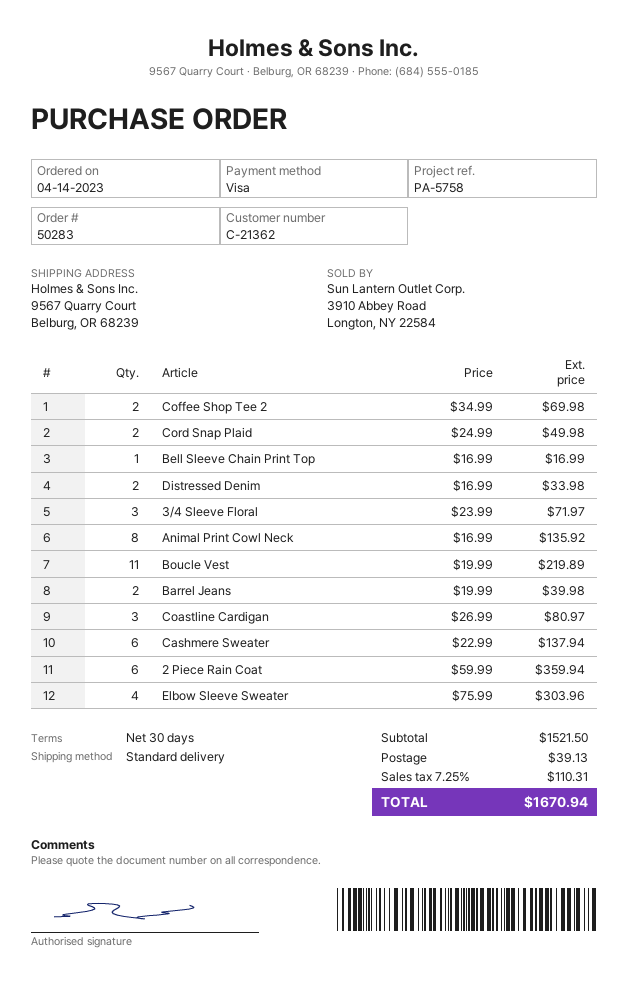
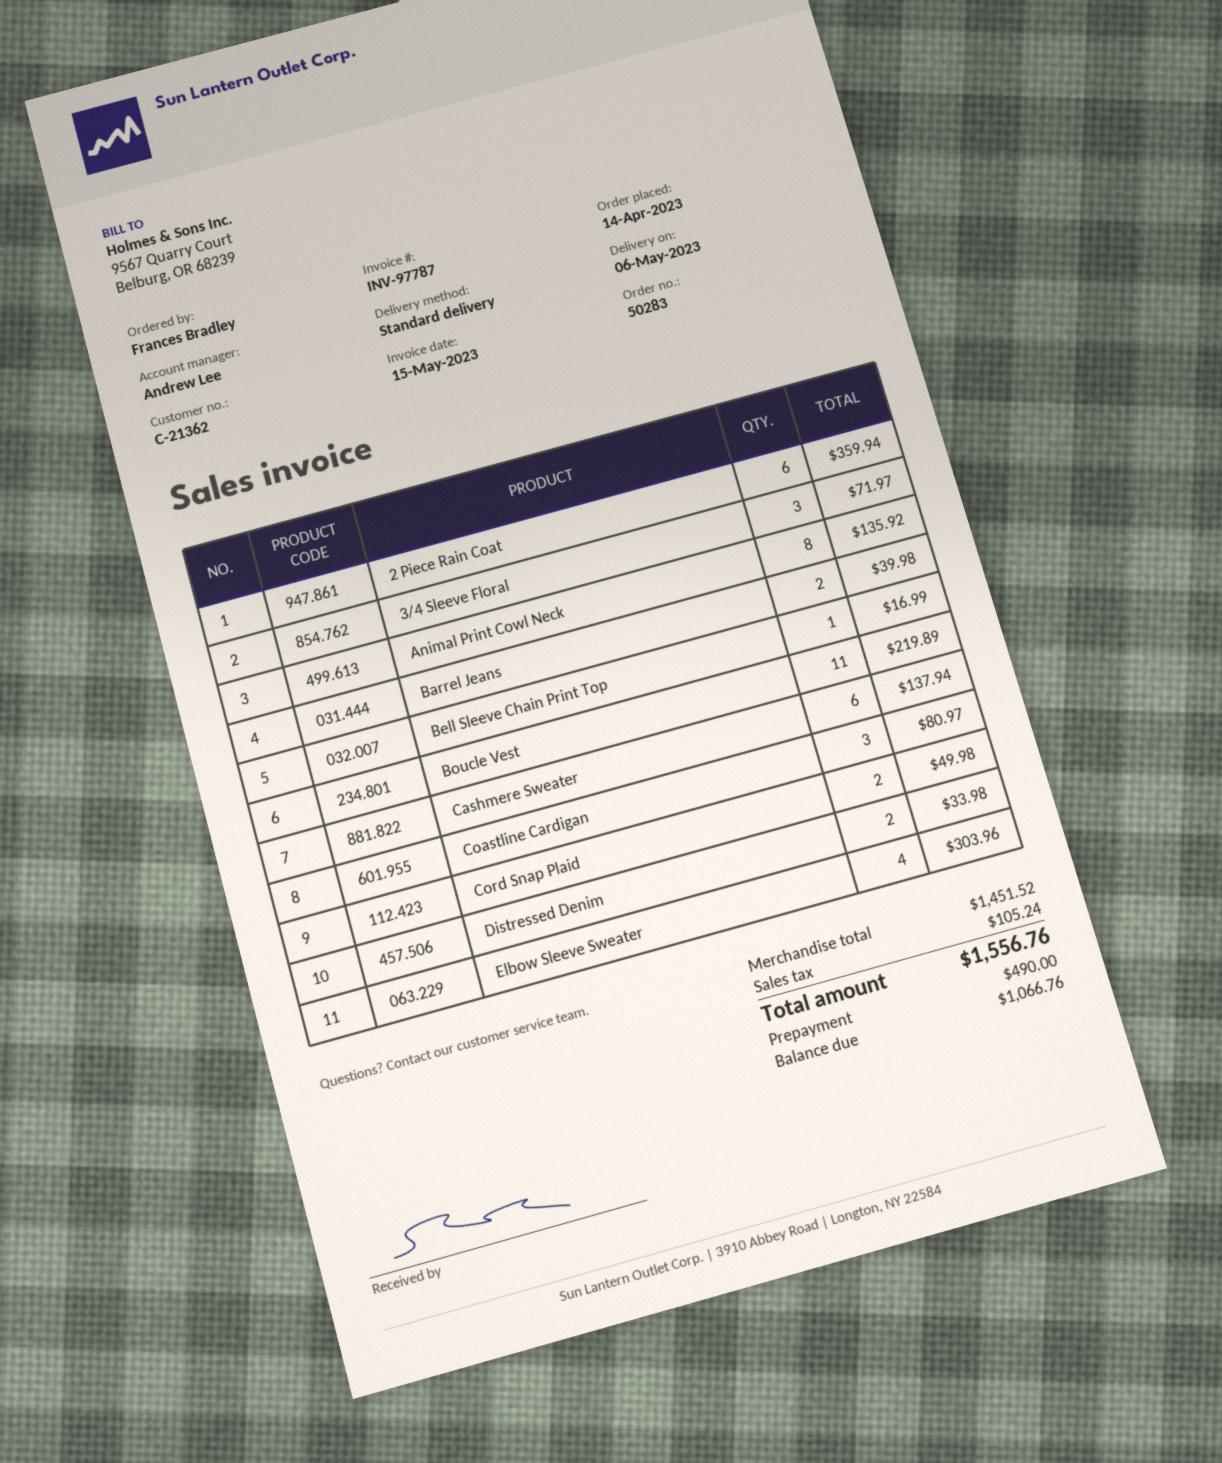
Coffee Shop Tee 2: 2 for 69.98 -> none
subtotal: 1521.50 -> 1451.52
shipping: 39.13 -> none
tax: 110.31 -> 105.24
total: 1670.94 -> 1556.76

